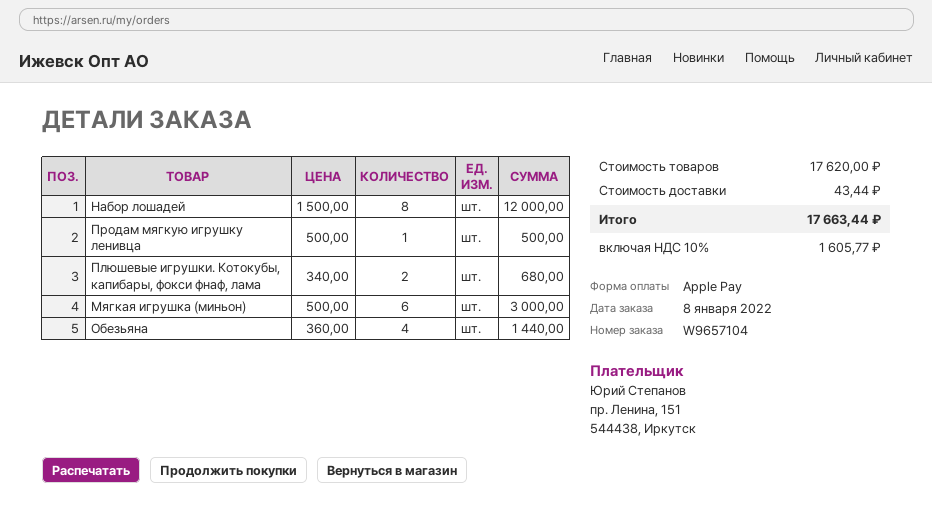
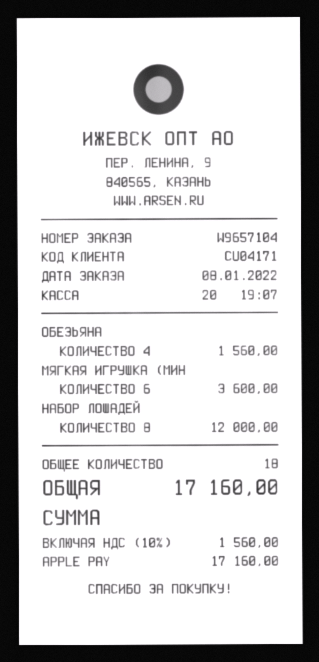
Продам мягкую игрушку ленивца: 1 for 500.00 -> none
Плюшевые игрушки. Котокубы, капибары, фокси фнаф, лама: 2 for 680.00 -> none
Мягкая игрушка (миньон): 6 for 3000.00 -> 6 for 3600.00
Обезьяна: 4 for 1440.00 -> 4 for 1560.00
shipping: 43.44 -> none
tax: 10% = 1605.77 -> 10% = 1560.00
total: 17663.44 -> 17160.00

